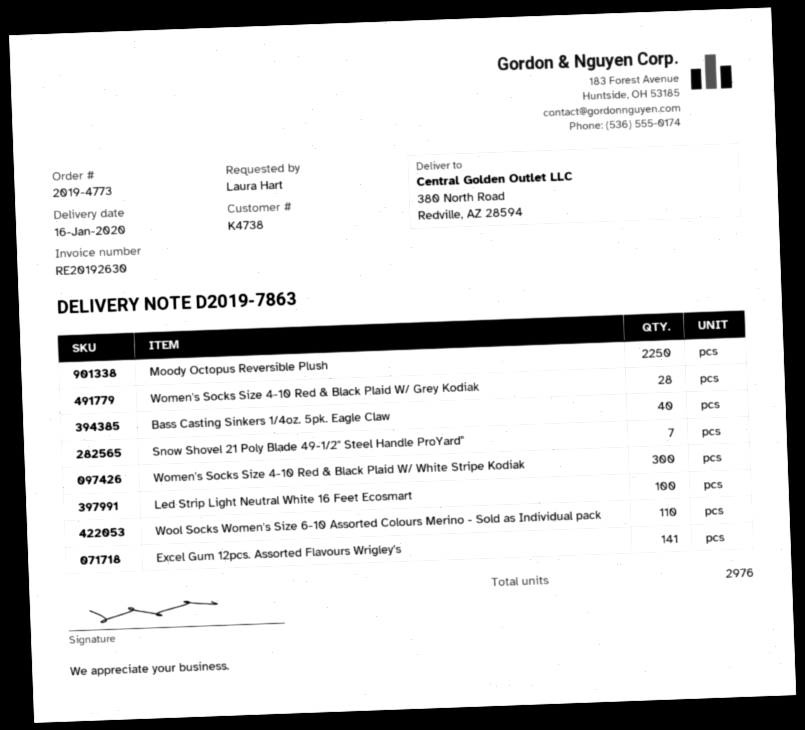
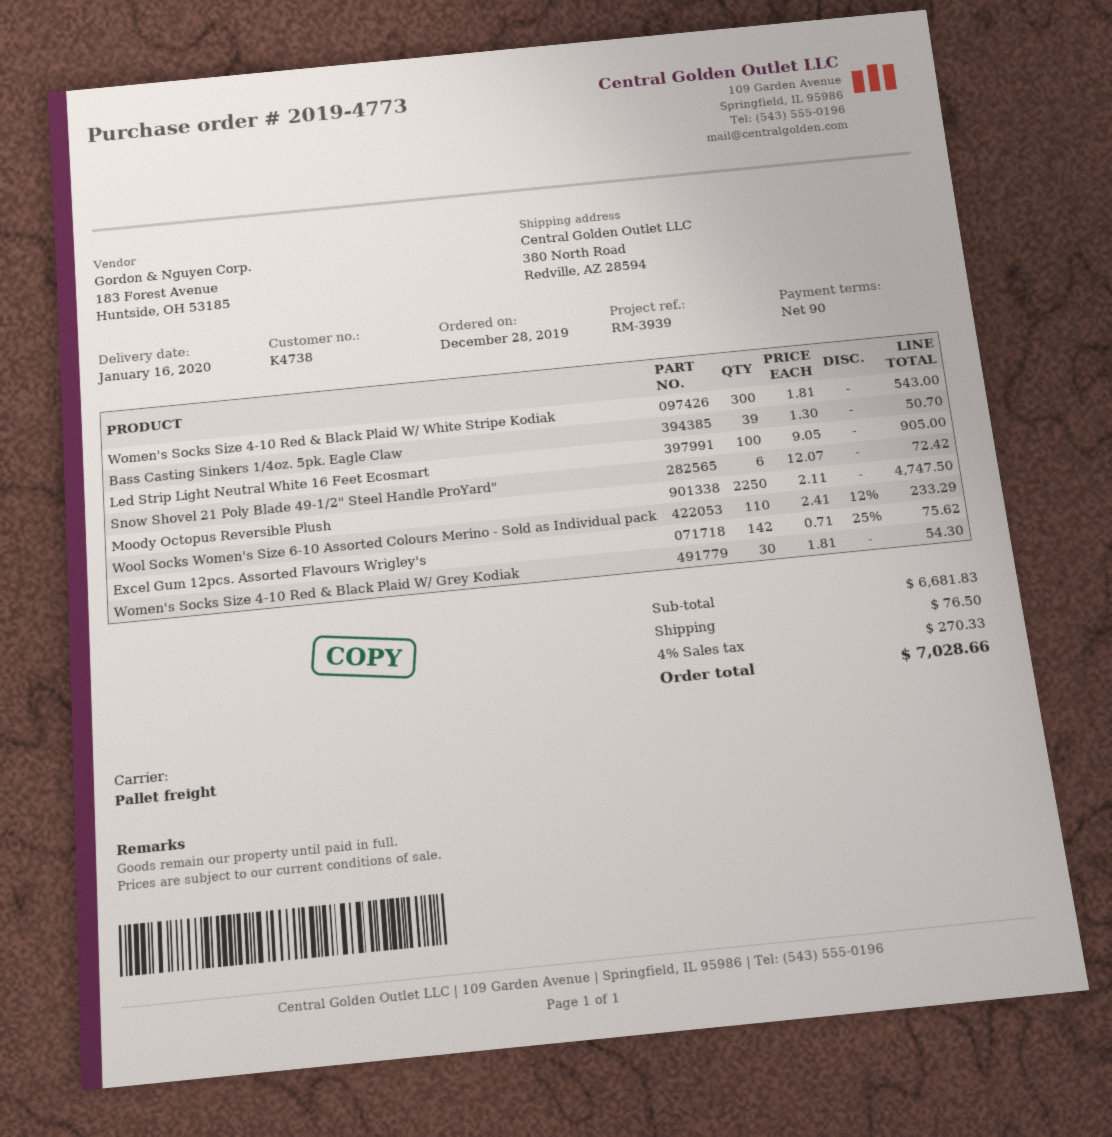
Women's Socks Size 4-10 Red & Black Plaid W/ Grey Kodiak: 28 -> 30
Bass Casting Sinkers 1/4oz. 5pk. Eagle Claw: 40 -> 39
Snow Shovel 21 Poly Blade 49-1/2" Steel Handle ProYard": 7 -> 6
Excel Gum 12pcs. Assorted Flavours Wrigley's: 141 -> 142

